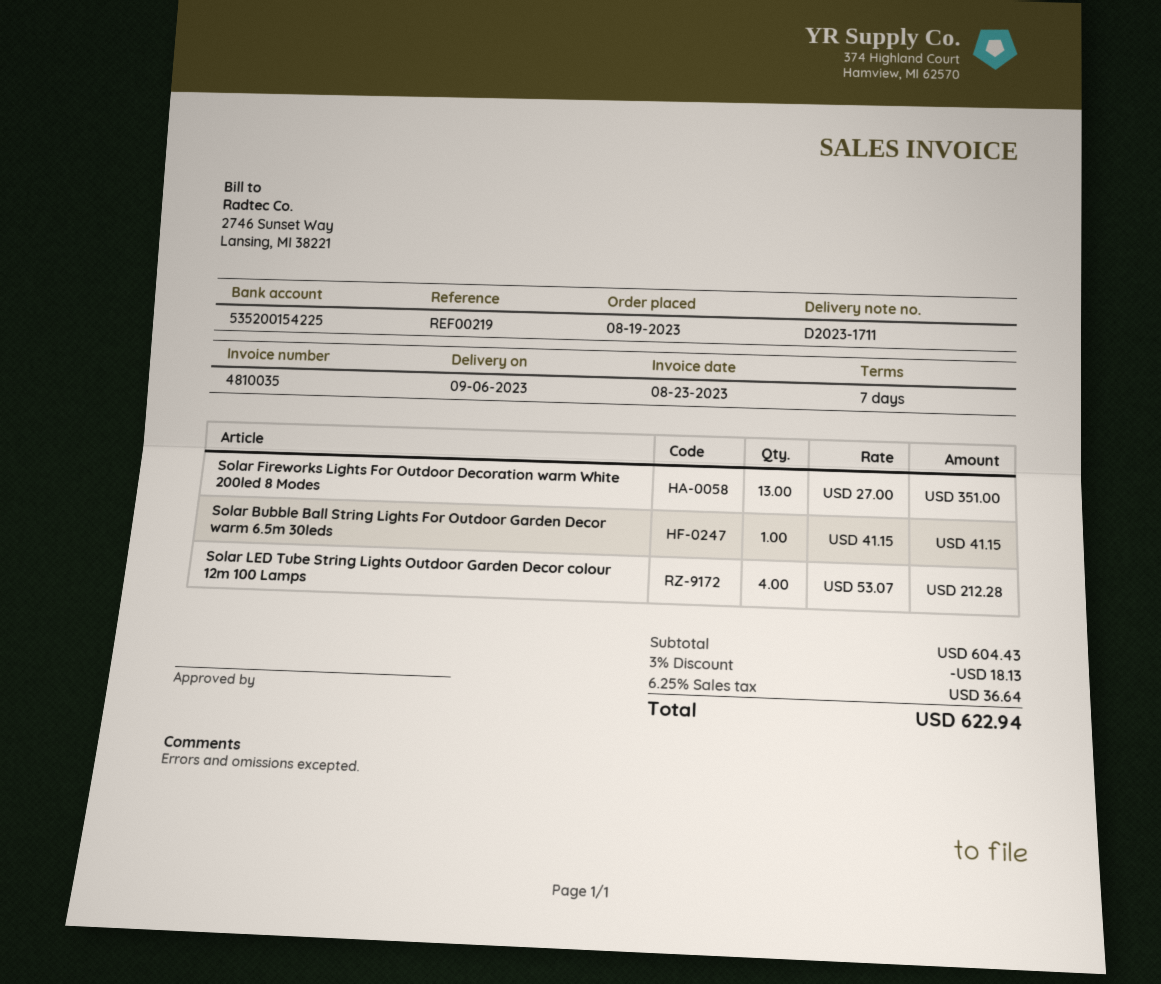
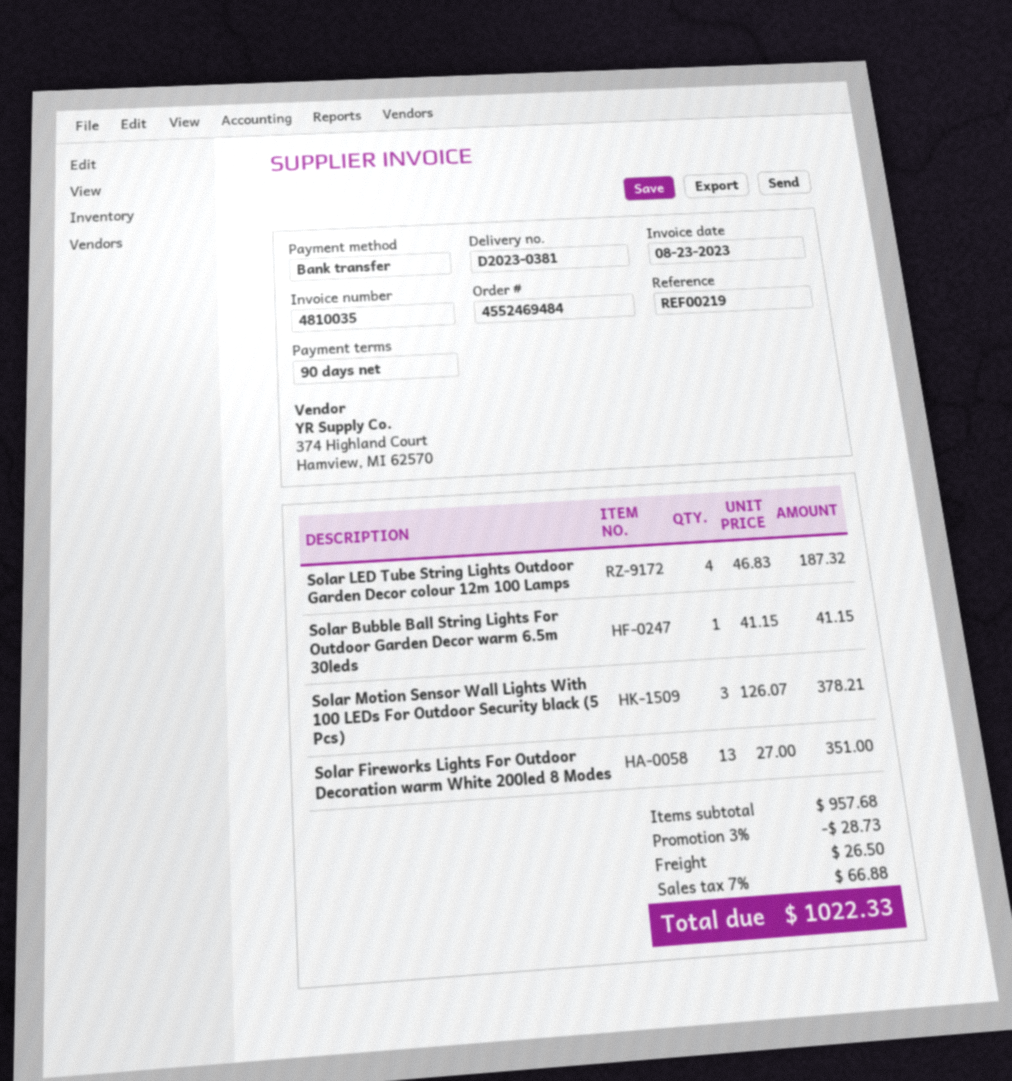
delivery note number: D2023-1711 -> D2023-0381
payment terms: 7 days -> 90 days
Solar LED Tube String Lights Outdoor Garden Decor colour 12m 100 Lamps: 4 x 53.07 = 212.28 -> 4 x 46.83 = 187.32
Solar Motion Sensor Wall Lights With 100 LEDs For Outdoor Security black (5 Pcs): none -> 3 x 126.07 = 378.21
subtotal: 604.43 -> 957.68
discount: 3% = 18.13 -> 3% = 28.73
shipping: none -> 26.50
tax: 6.25% = 36.64 -> 7% = 66.88
total: 622.94 -> 1022.33

